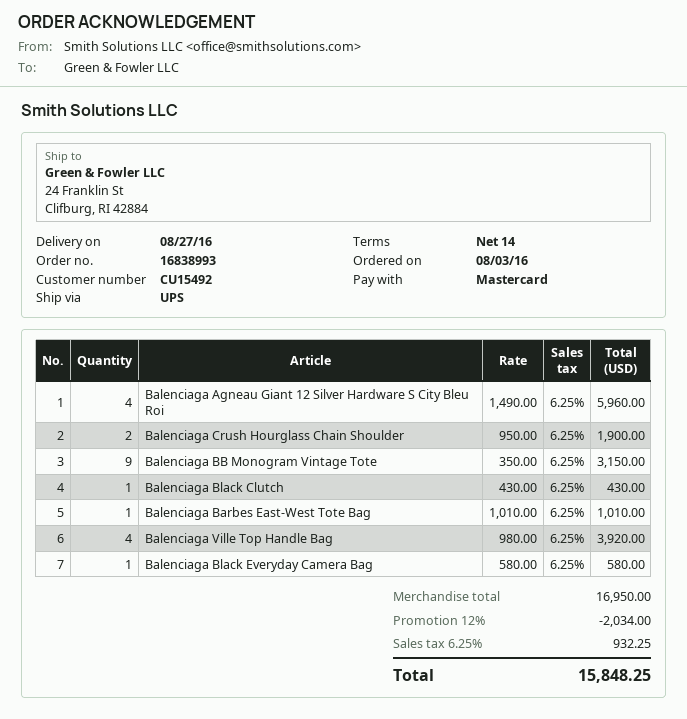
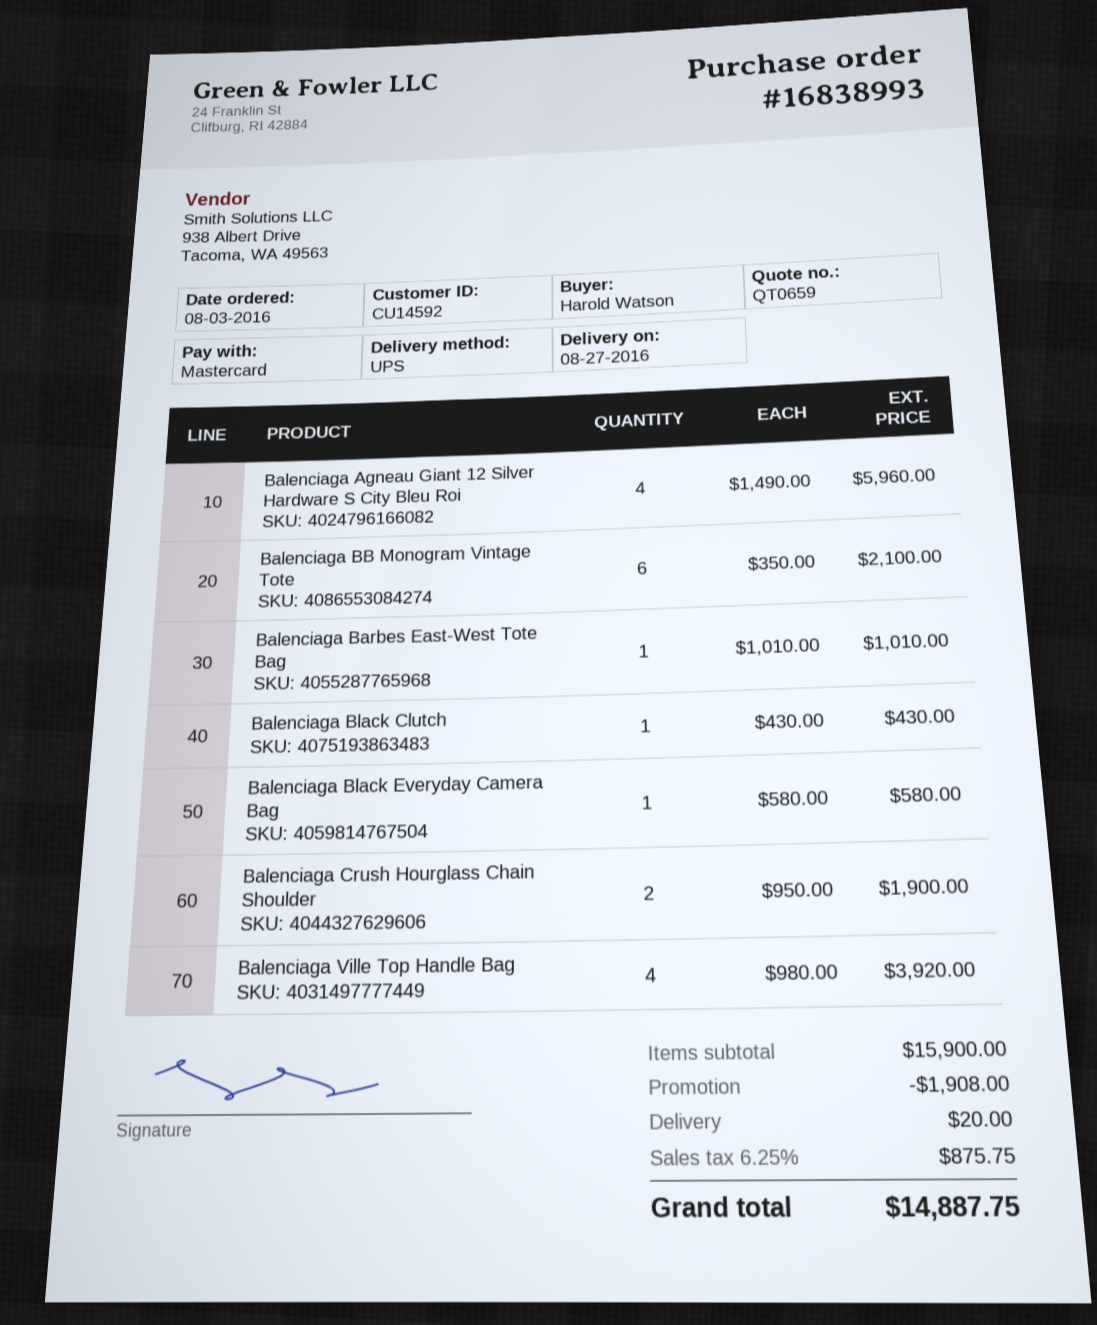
customer number: CU15492 -> CU14592
Balenciaga BB Monogram Vintage Tote: 9 x 350.00 = 3150.00 -> 6 x 350.00 = 2100.00
subtotal: 16950.00 -> 15900.00
discount: 2034.00 -> 1908.00
shipping: none -> 20.00
tax: 6.25% = 932.25 -> 6.25% = 875.75
total: 15848.25 -> 14887.75

